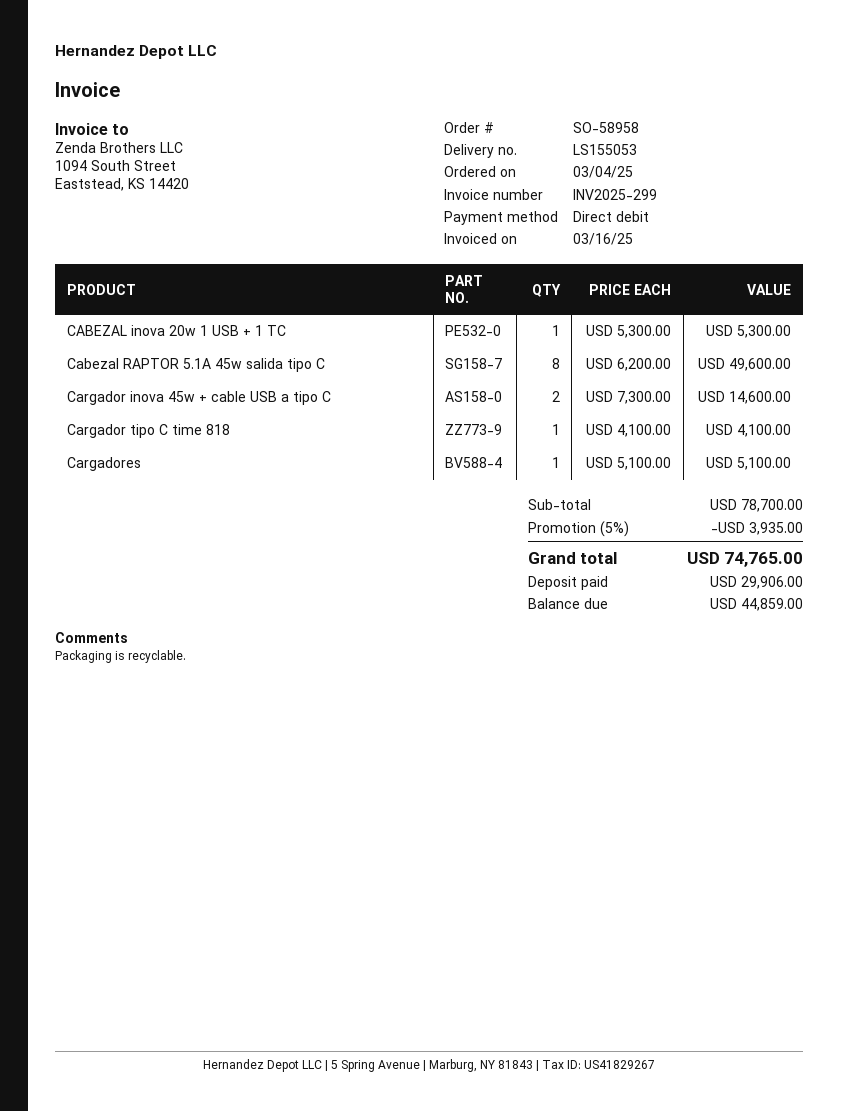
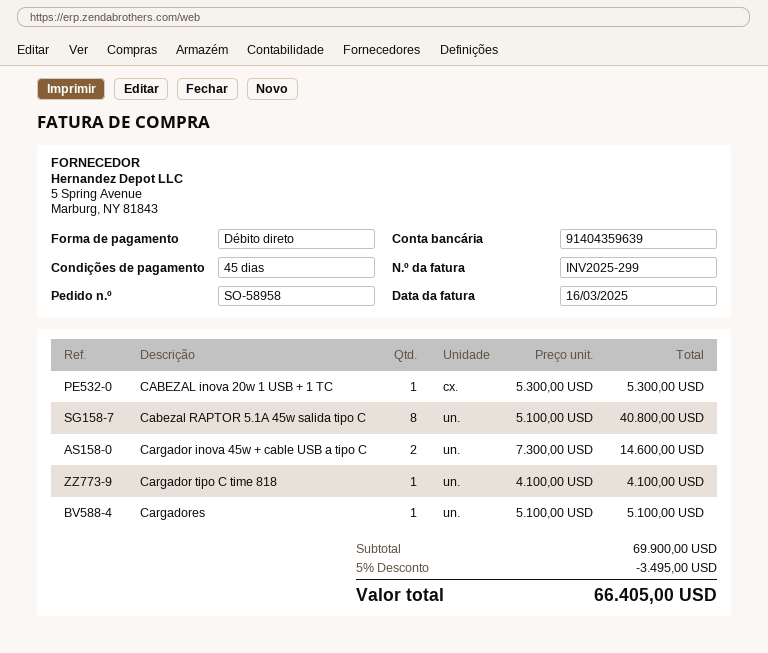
Cabezal RAPTOR 5.1A 45w salida tipo C: 8 x 6200.00 = 49600.00 -> 8 x 5100.00 = 40800.00
subtotal: 78700.00 -> 69900.00
discount: 5% = 3935.00 -> 5% = 3495.00
total: 74765.00 -> 66405.00

